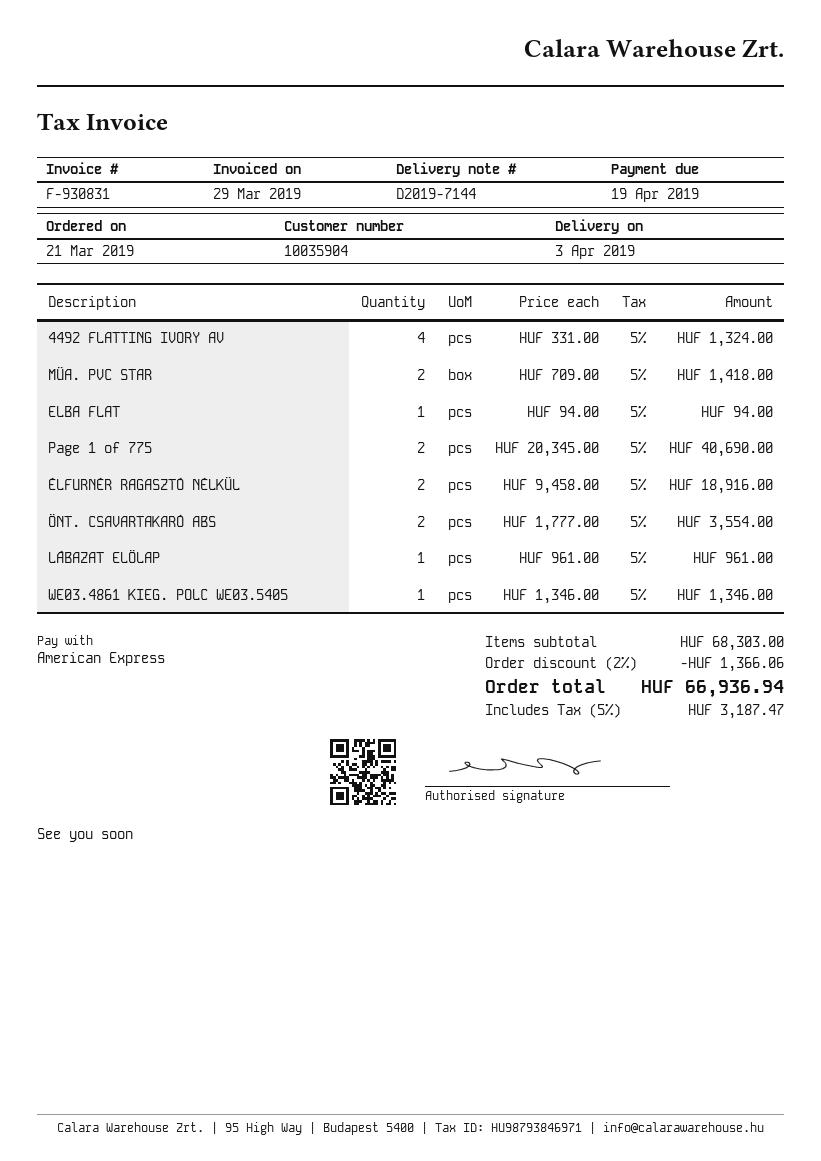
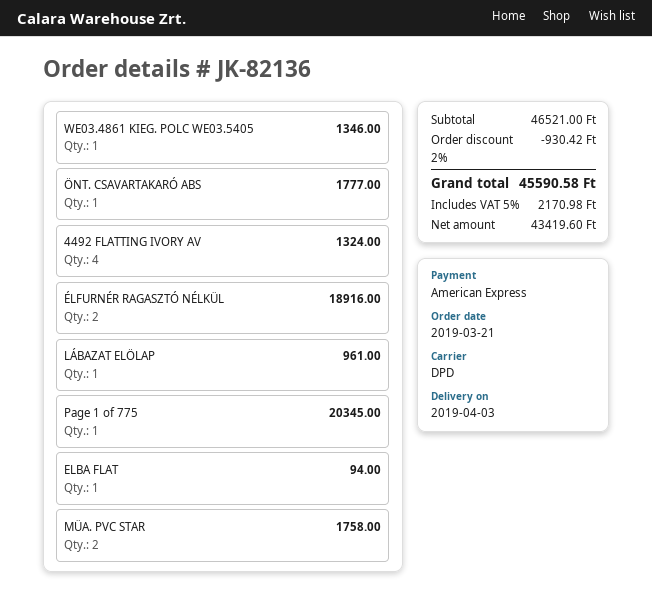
MÜA. PVC STAR: 2 for 1418.00 -> 2 for 1758.00
Page 1 of 775: 2 for 40690.00 -> 1 for 20345.00
ÖNT. CSAVARTAKARÓ ABS: 2 for 3554.00 -> 1 for 1777.00
subtotal: 68303.00 -> 46521.00
discount: 2% = 1366.06 -> 2% = 930.42
tax: 5% = 3187.47 -> 5% = 2170.98
total: 66936.94 -> 45590.58

